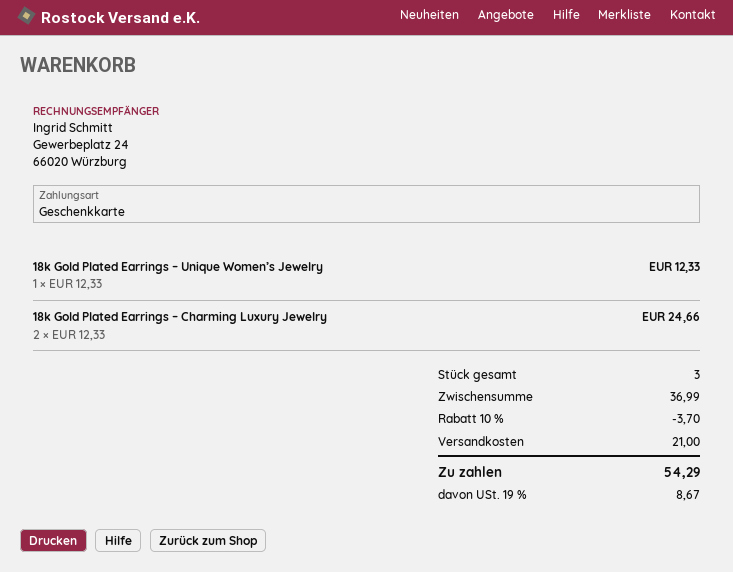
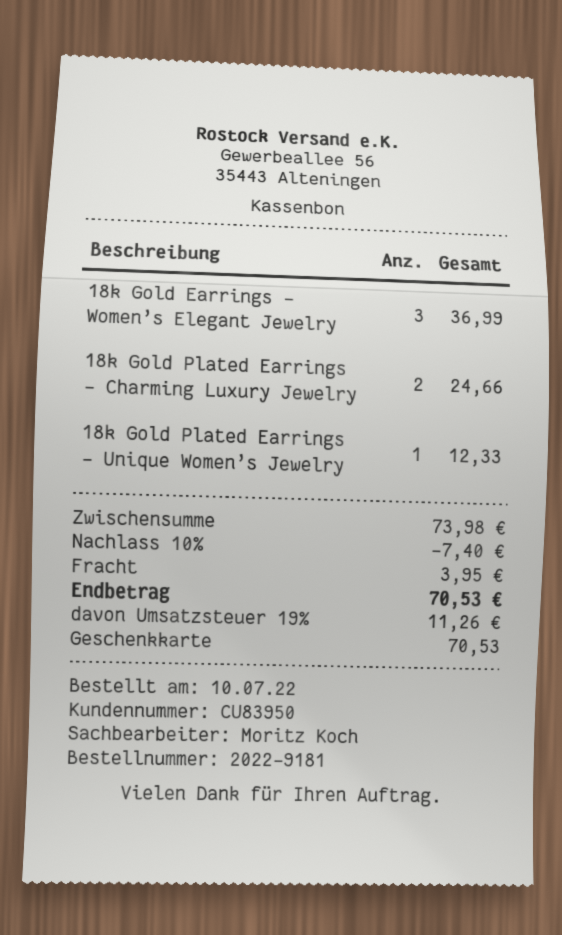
18k Gold Earrings – Women’s Elegant Jewelry: none -> 3 for 36.99
subtotal: 36.99 -> 73.98
discount: 10% = 3.70 -> 10% = 7.40
shipping: 21.00 -> 3.95
tax: 19% = 8.67 -> 19% = 11.26
total: 54.29 -> 70.53

